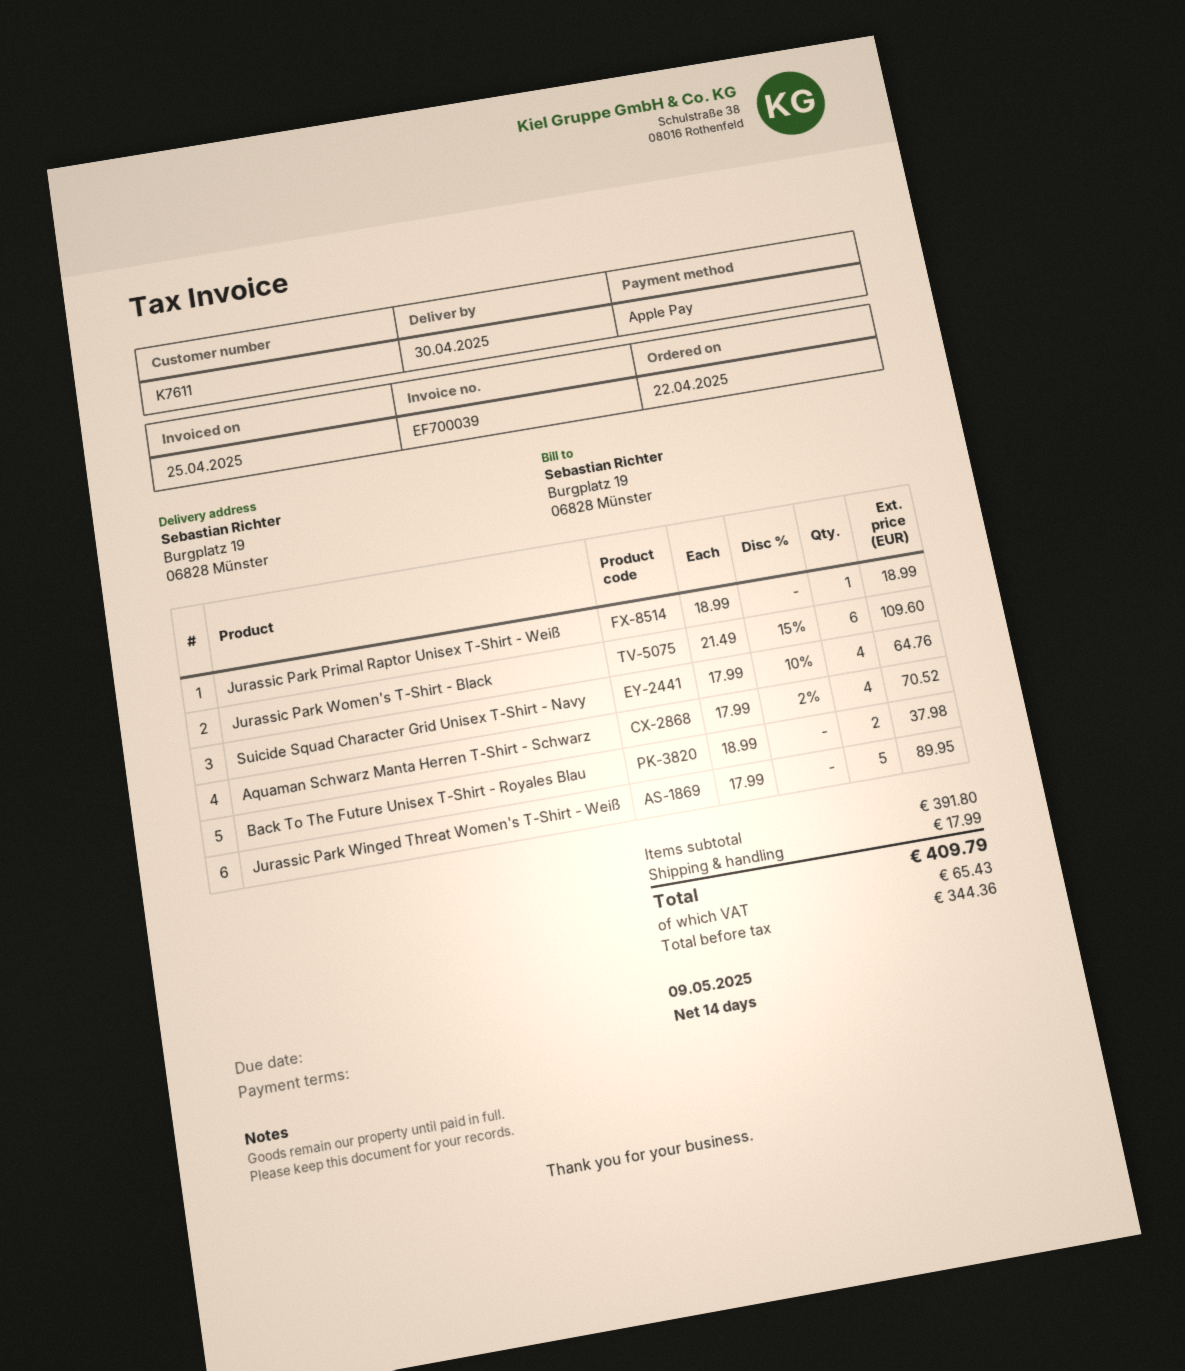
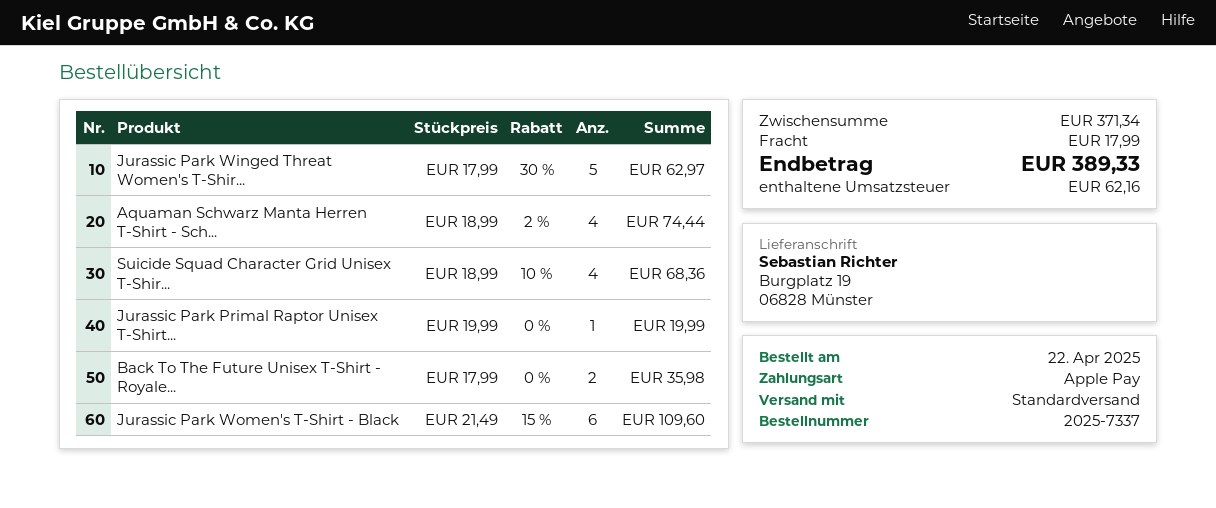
Jurassic Park Primal Raptor Unisex T-Shirt - Weiß: 1 x 18.99 = 18.99 -> 1 x 19.99 = 19.99
Suicide Squad Character Grid Unisex T-Shirt - Navy: 4 x 17.99 - 10% = 64.76 -> 4 x 18.99 - 10% = 68.36
Aquaman Schwarz Manta Herren T-Shirt - Schwarz: 4 x 17.99 - 2% = 70.52 -> 4 x 18.99 - 2% = 74.44
Back To The Future Unisex T-Shirt - Royales Blau: 2 x 18.99 = 37.98 -> 2 x 17.99 = 35.98
Jurassic Park Winged Threat Women's T-Shirt - Weiß: 5 x 17.99 = 89.95 -> 5 x 17.99 - 30% = 62.97
subtotal: 391.80 -> 371.34
tax: 65.43 -> 62.16
total: 409.79 -> 389.33

